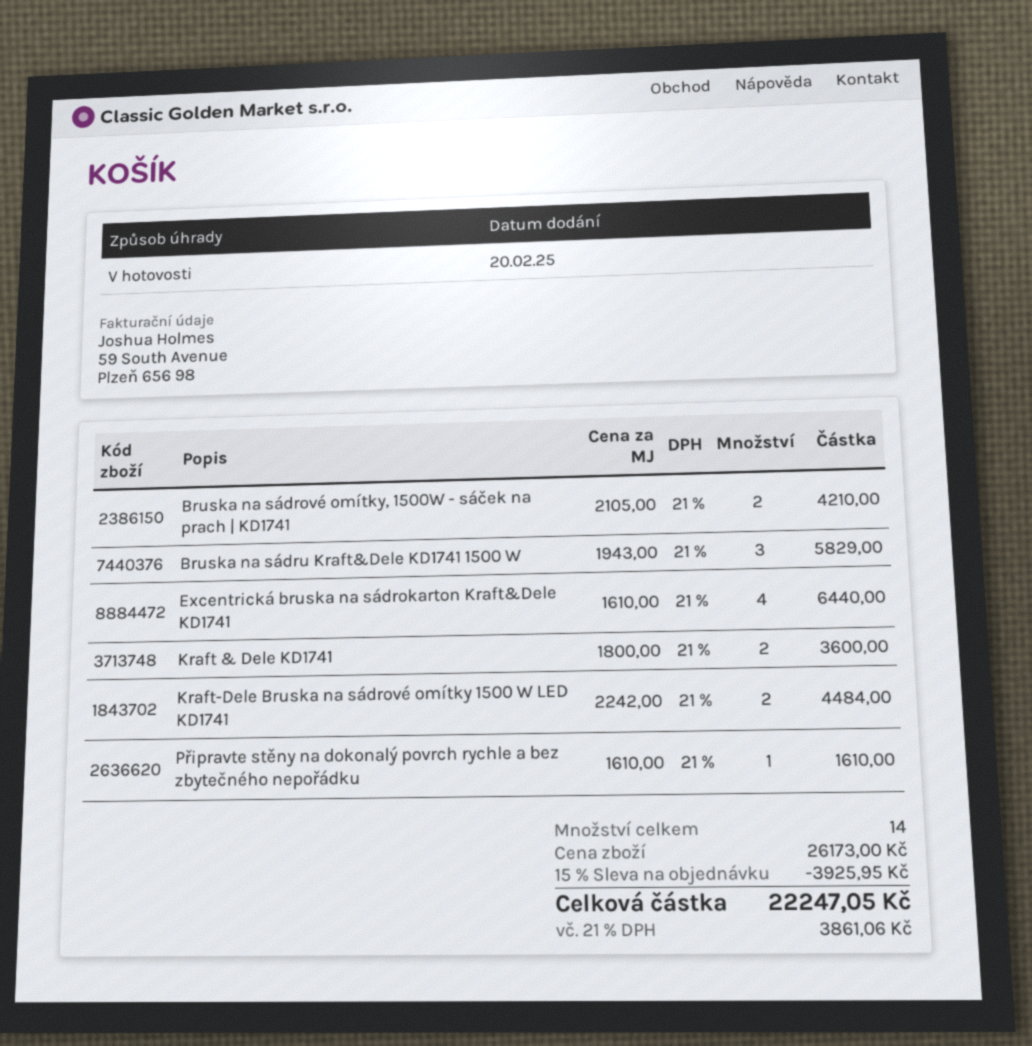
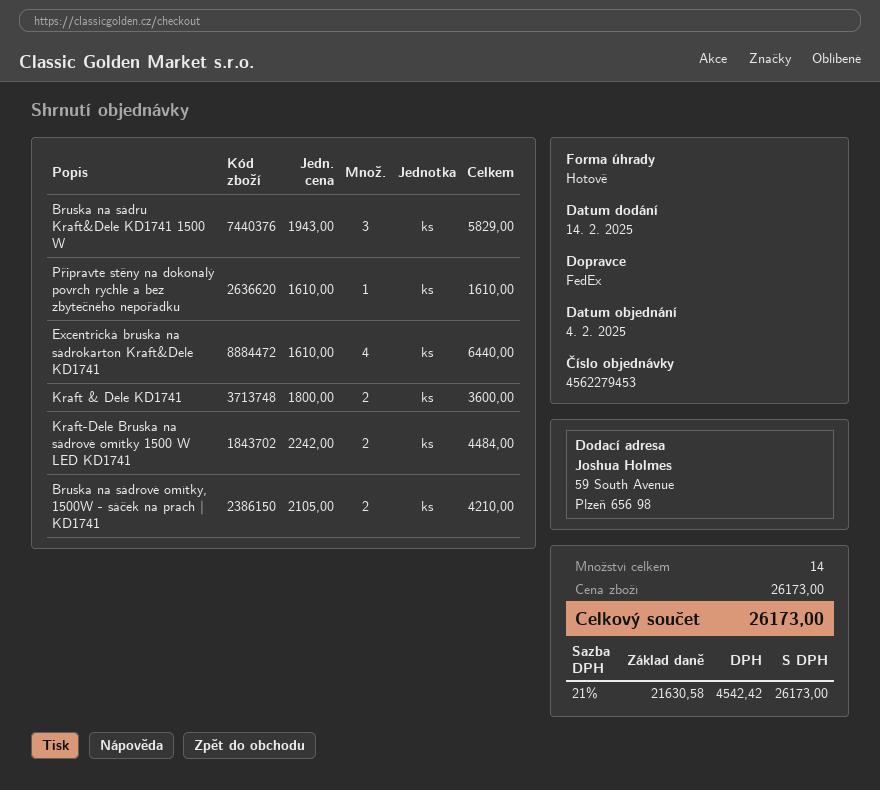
delivery date: 2025-02-20 -> 2025-02-14
discount: 15% = 3925.95 -> none
tax: 21% = 3861.06 -> 21% = 4542.42
total: 22247.05 -> 26173.00

